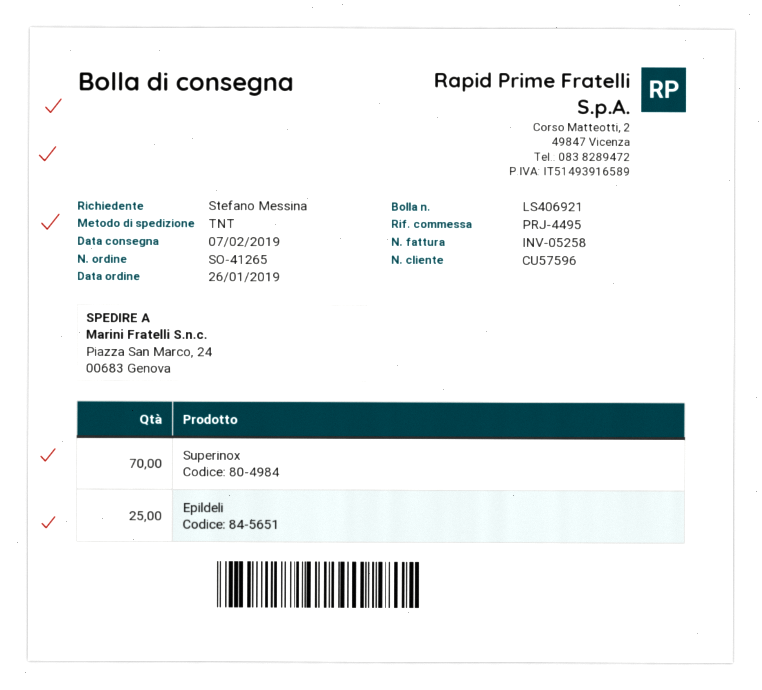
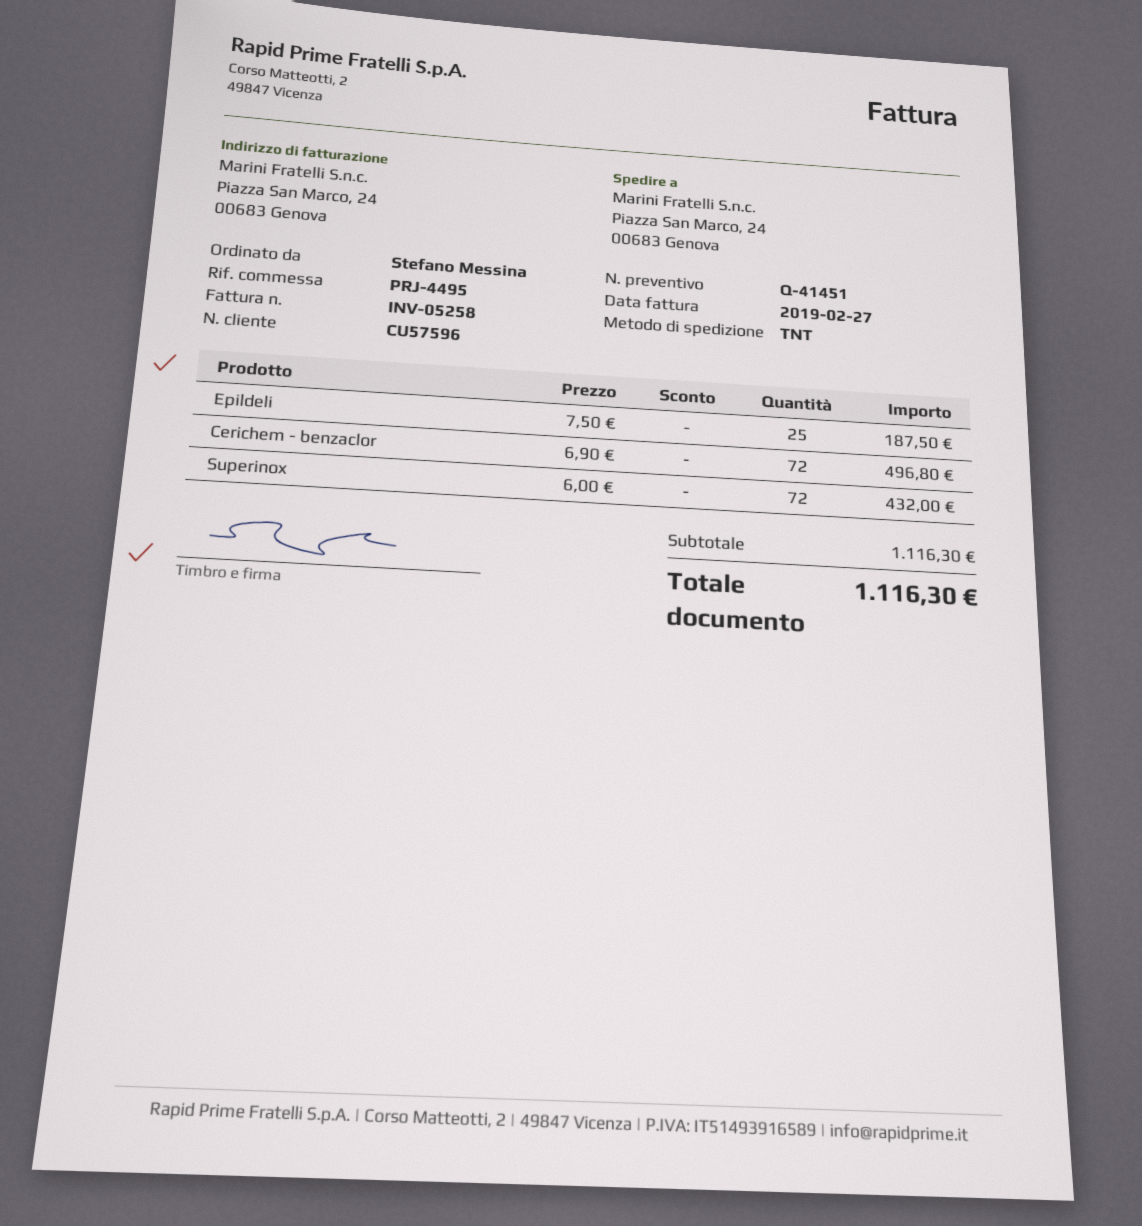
Superinox: 70 -> 72
Cerichem - benzaclor: none -> 72

